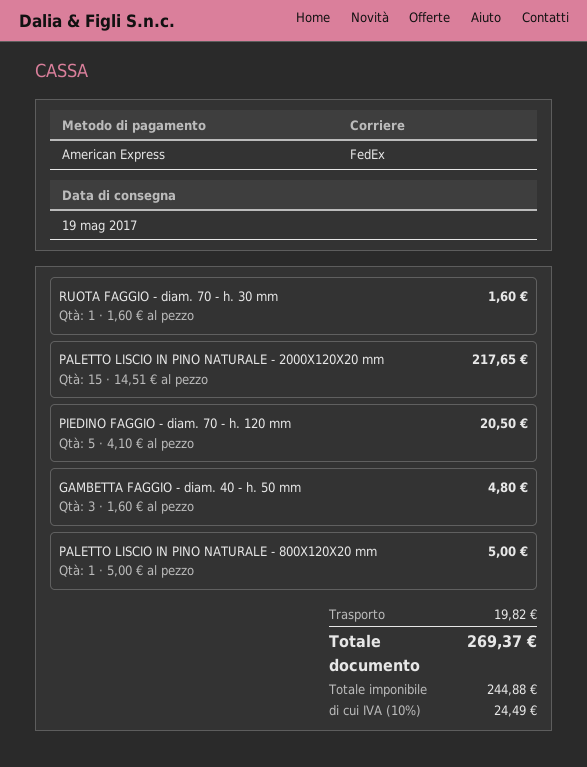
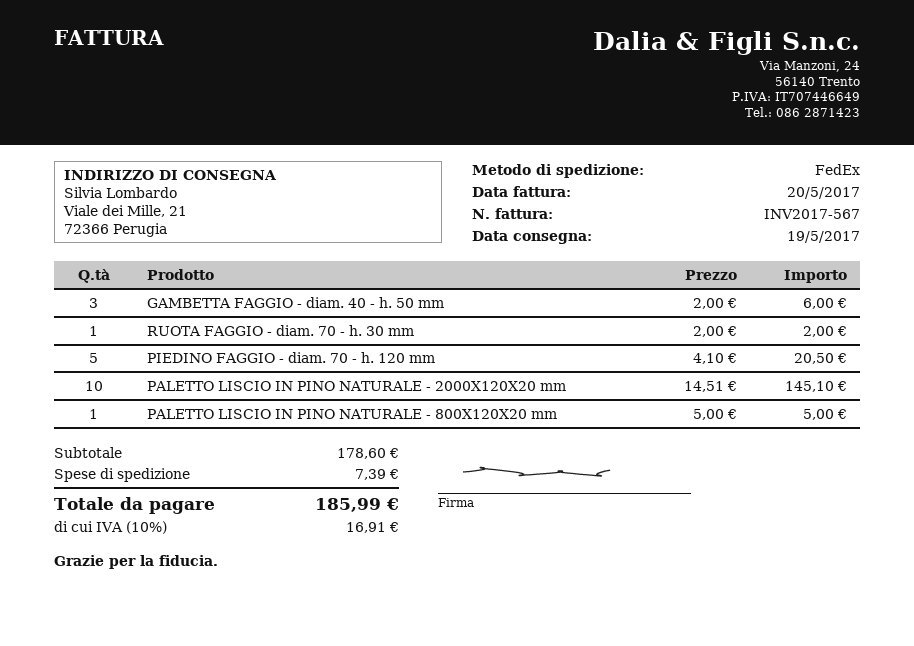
RUOTA FAGGIO - diam. 70 - h. 30 mm: 1 x 1.60 = 1.60 -> 1 x 2.00 = 2.00
PALETTO LISCIO IN PINO NATURALE - 2000X120X20 mm: 15 x 14.51 = 217.65 -> 10 x 14.51 = 145.10
GAMBETTA FAGGIO - diam. 40 - h. 50 mm: 3 x 1.60 = 4.80 -> 3 x 2.00 = 6.00
shipping: 19.82 -> 7.39
tax: 10% = 24.49 -> 10% = 16.91
total: 269.37 -> 185.99

